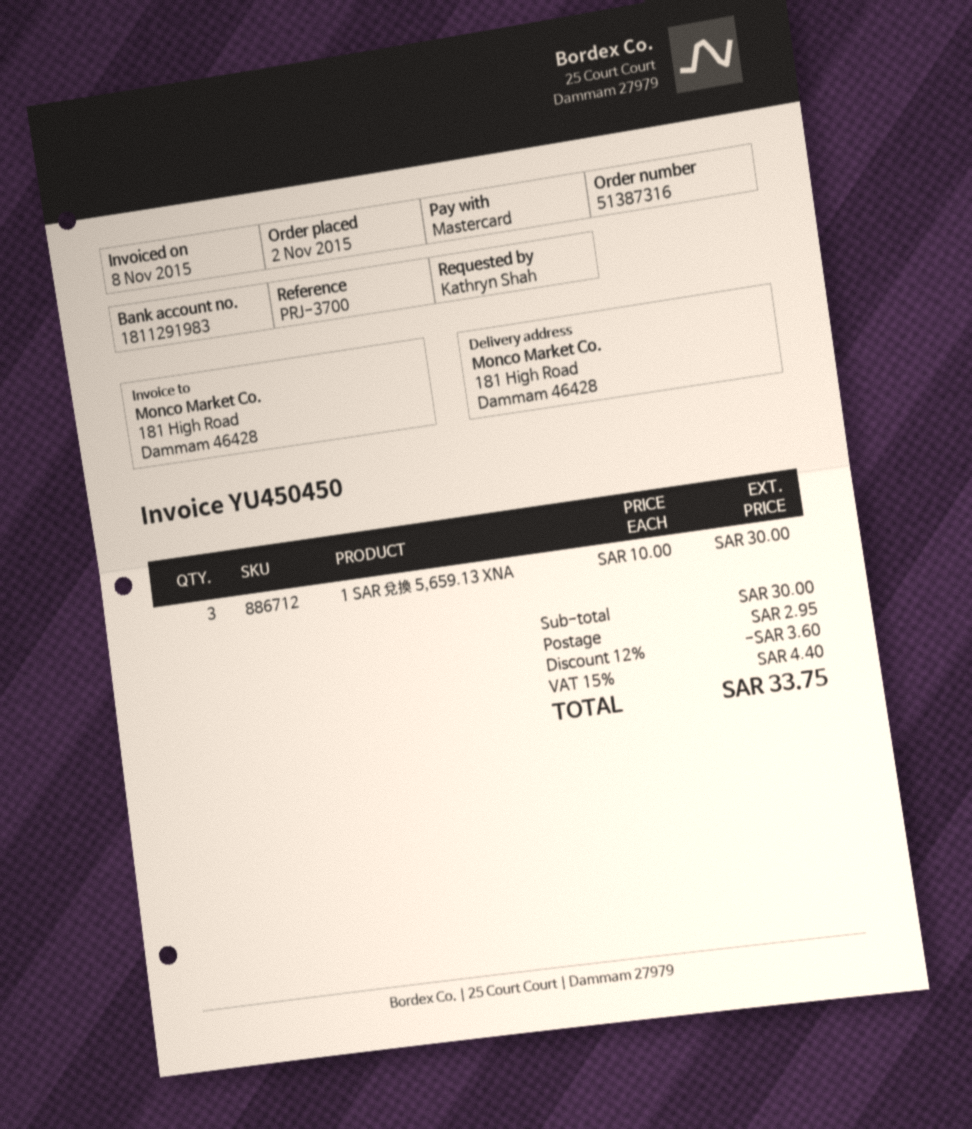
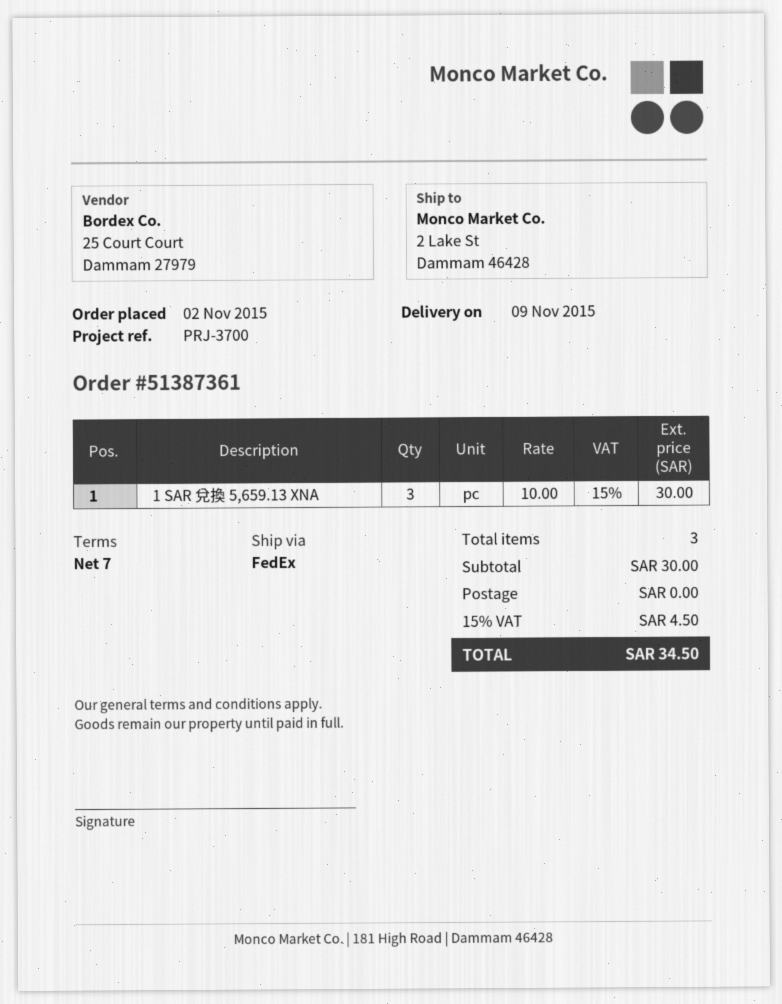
order number: 51387316 -> 51387361
ship to: 181 High Road, Dammam 46428 -> 2 Lake St, Dammam 46428
discount: 12% = 3.60 -> none
shipping: 2.95 -> 0.00
tax: 15% = 4.40 -> 15% = 4.50
total: 33.75 -> 34.50

